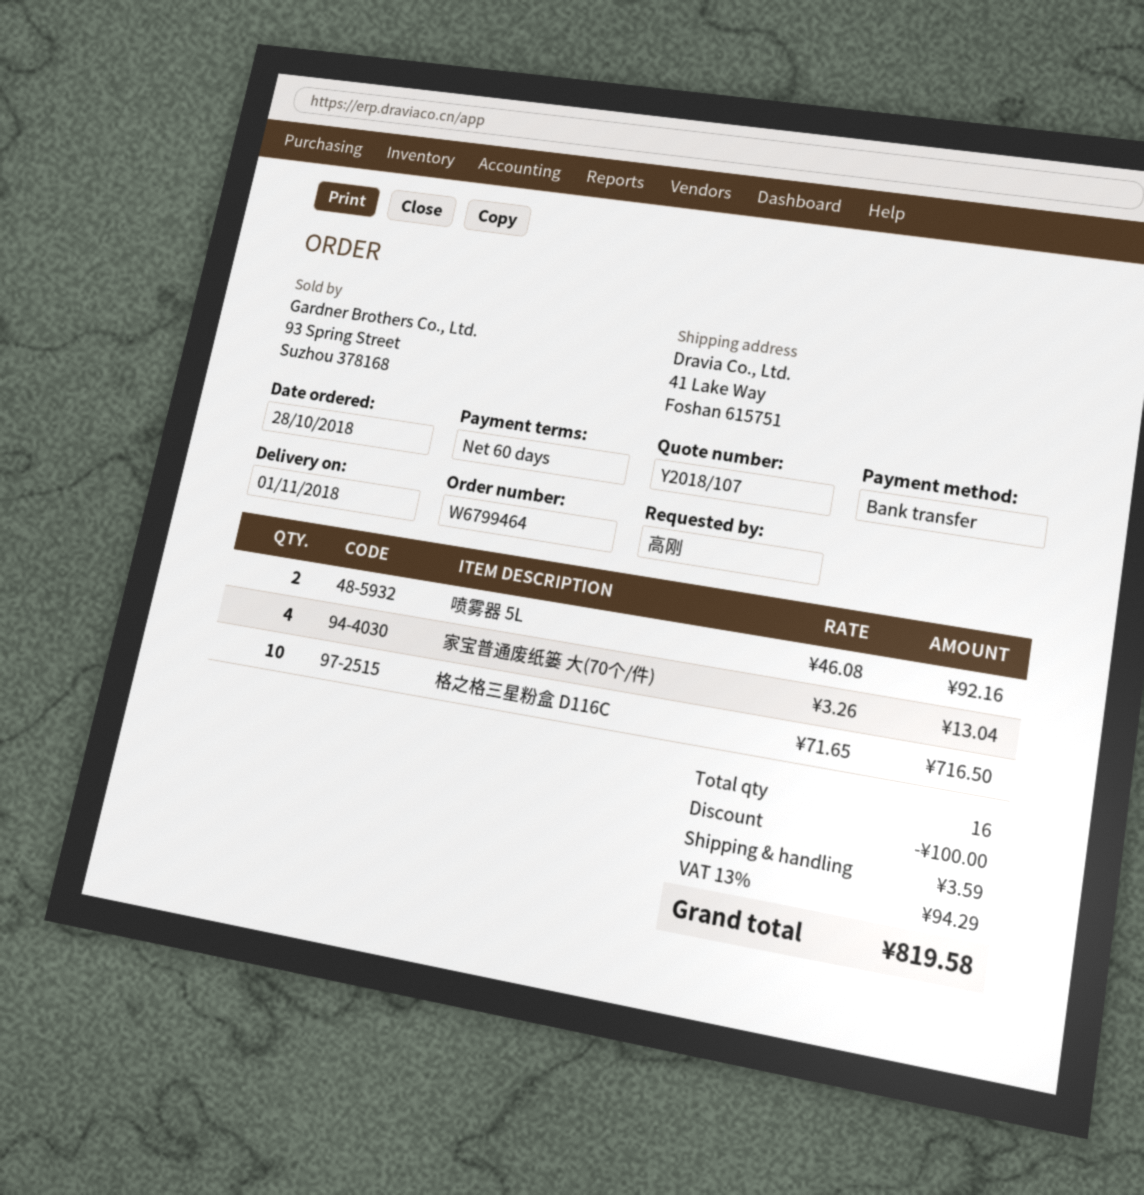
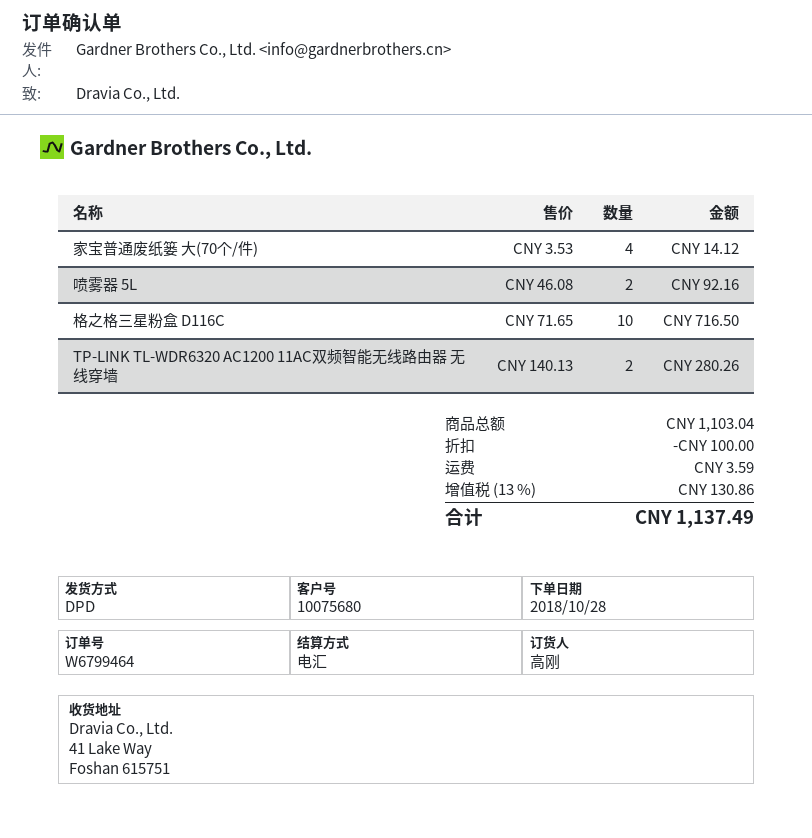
家宝普通废纸篓 大(70个/件): 4 x 3.26 = 13.04 -> 4 x 3.53 = 14.12
TP-LINK TL-WDR6320 AC1200 11AC双频智能无线路由器 无线穿墙: none -> 2 x 140.13 = 280.26
tax: 13% = 94.29 -> 13% = 130.86
total: 819.58 -> 1137.49

